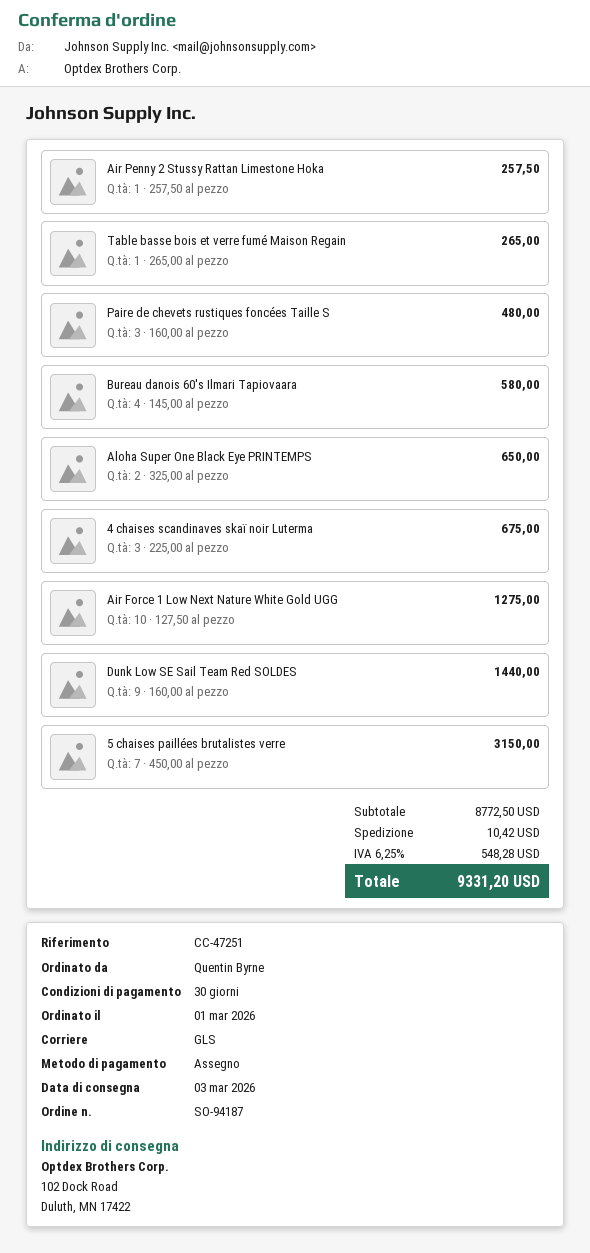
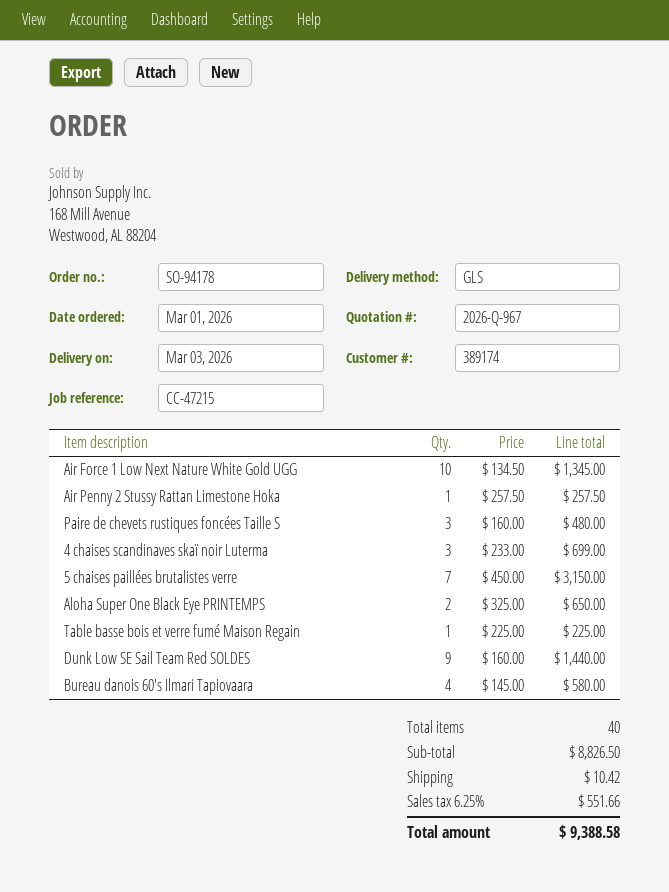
order number: SO-94187 -> SO-94178
reference: CC-47251 -> CC-47215
Table basse bois et verre fumé Maison Regain: 1 x 265.00 = 265.00 -> 1 x 225.00 = 225.00
4 chaises scandinaves skaï noir Luterma: 3 x 225.00 = 675.00 -> 3 x 233.00 = 699.00
Air Force 1 Low Next Nature White Gold UGG: 10 x 127.50 = 1275.00 -> 10 x 134.50 = 1345.00
subtotal: 8772.50 -> 8826.50
tax: 6.25% = 548.28 -> 6.25% = 551.66
total: 9331.20 -> 9388.58

